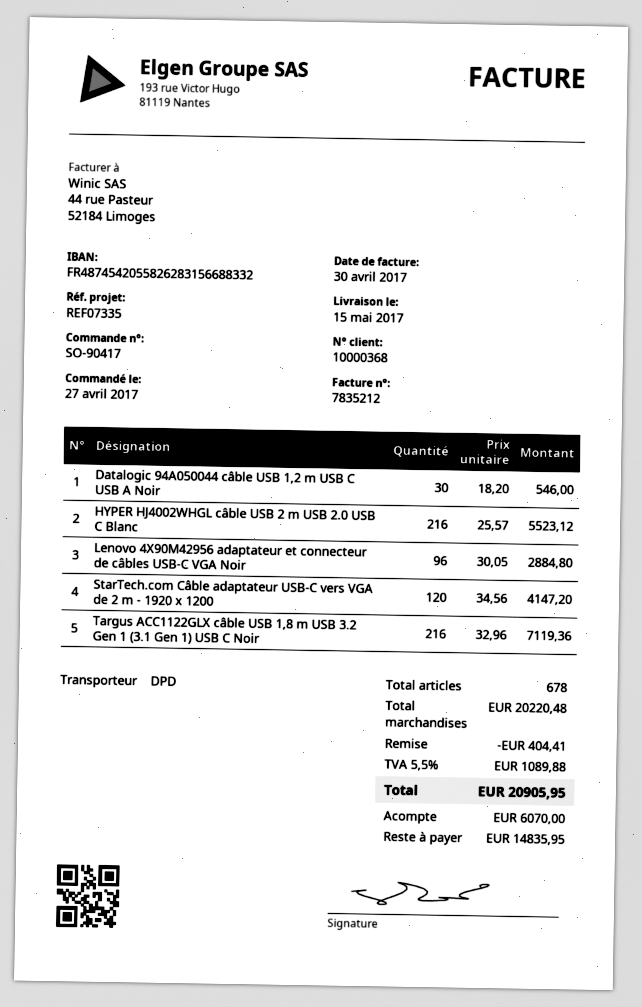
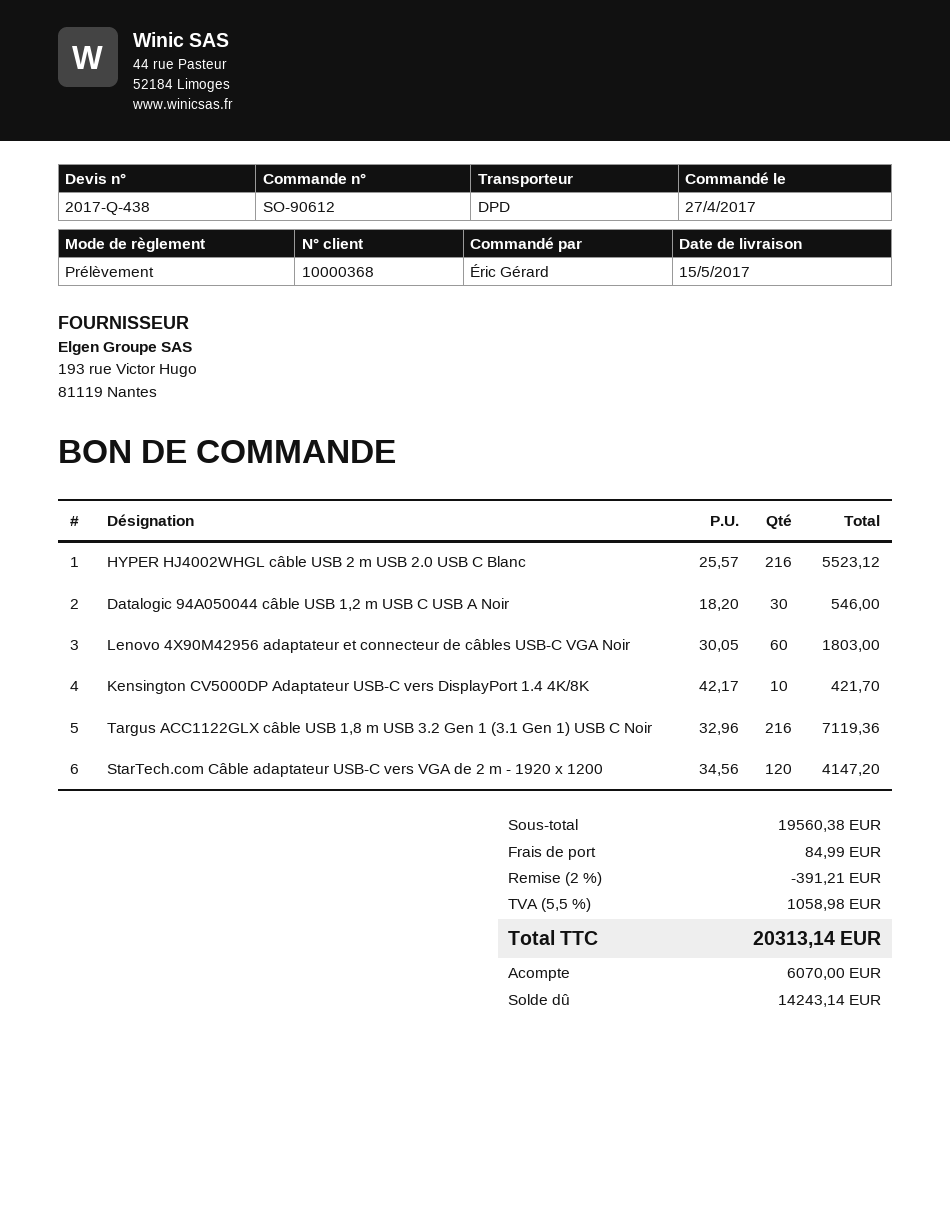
order number: SO-90417 -> SO-90612
Lenovo 4X90M42956 adaptateur et connecteur de câbles USB-C VGA Noir: 96 x 30.05 = 2884.80 -> 60 x 30.05 = 1803.00
Kensington CV5000DP Adaptateur USB-C vers DisplayPort 1.4 4K/8K: none -> 10 x 42.17 = 421.70
subtotal: 20220.48 -> 19560.38
discount: 404.41 -> 391.21
shipping: none -> 84.99
tax: 5.5% = 1089.88 -> 5.5% = 1058.98
total: 20905.95 -> 20313.14
balance: 14835.95 -> 14243.14

